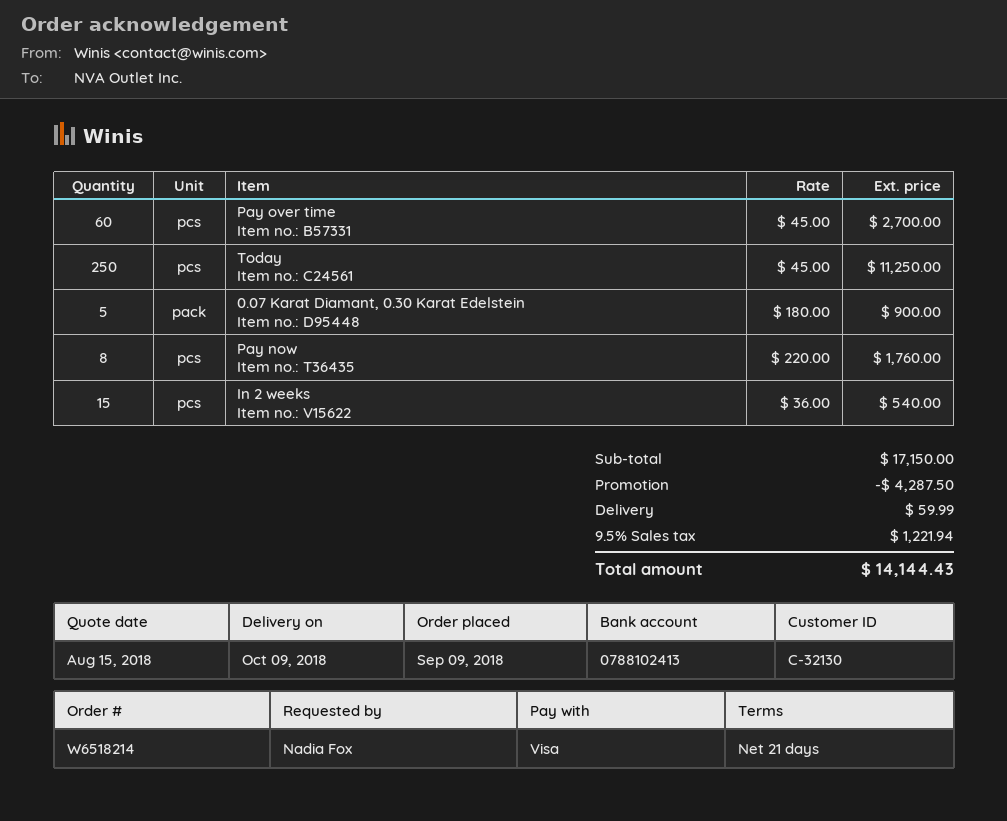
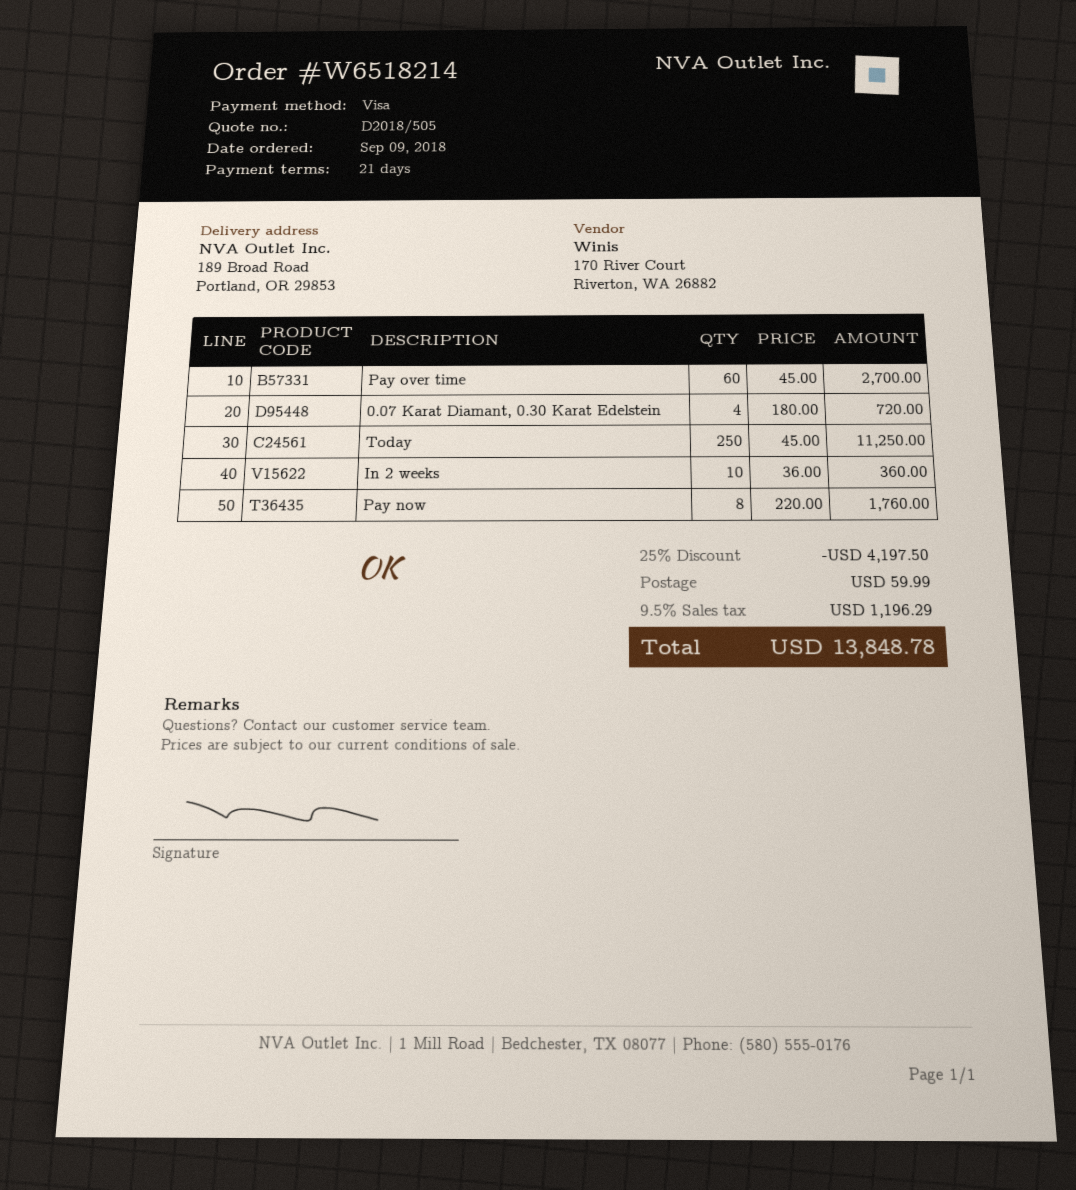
0.07 Karat Diamant, 0.30 Karat Edelstein: 5 x 180.00 = 900.00 -> 4 x 180.00 = 720.00
In 2 weeks: 15 x 36.00 = 540.00 -> 10 x 36.00 = 360.00
discount: 4287.50 -> 4197.50
tax: 9.5% = 1221.94 -> 9.5% = 1196.29
total: 14144.43 -> 13848.78

